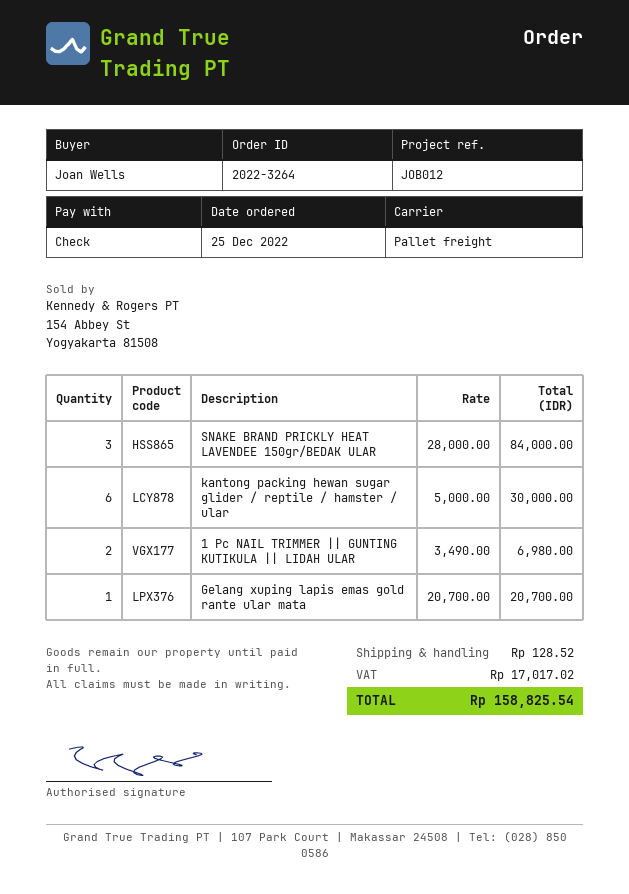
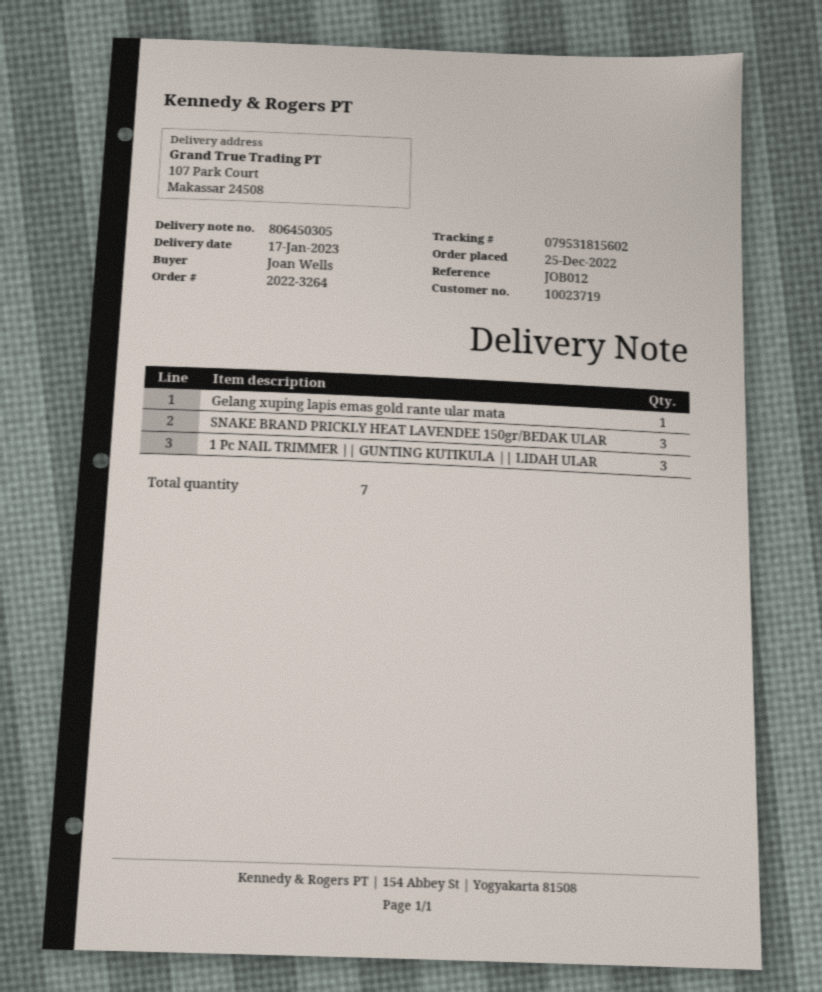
kantong packing hewan sugar glider / reptile / hamster / ular: 6 -> none
1 Pc NAIL TRIMMER || GUNTING KUTIKULA || LIDAH ULAR: 2 -> 3

